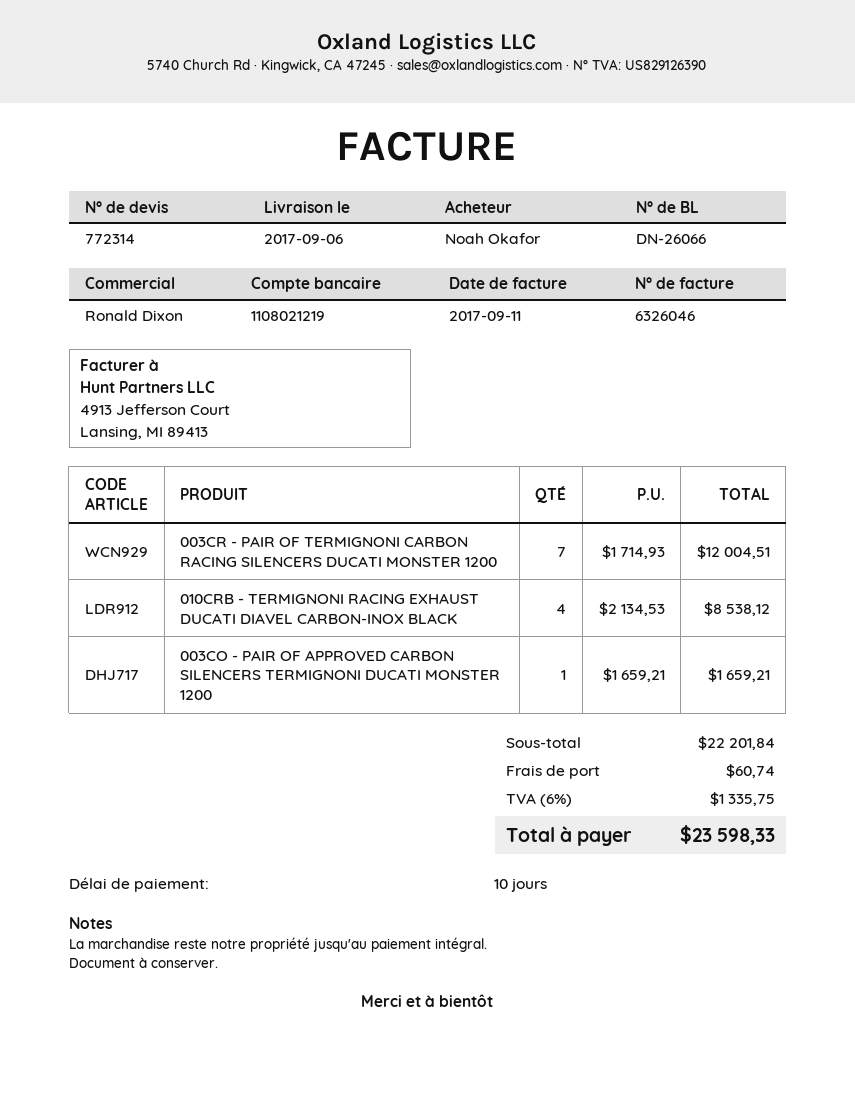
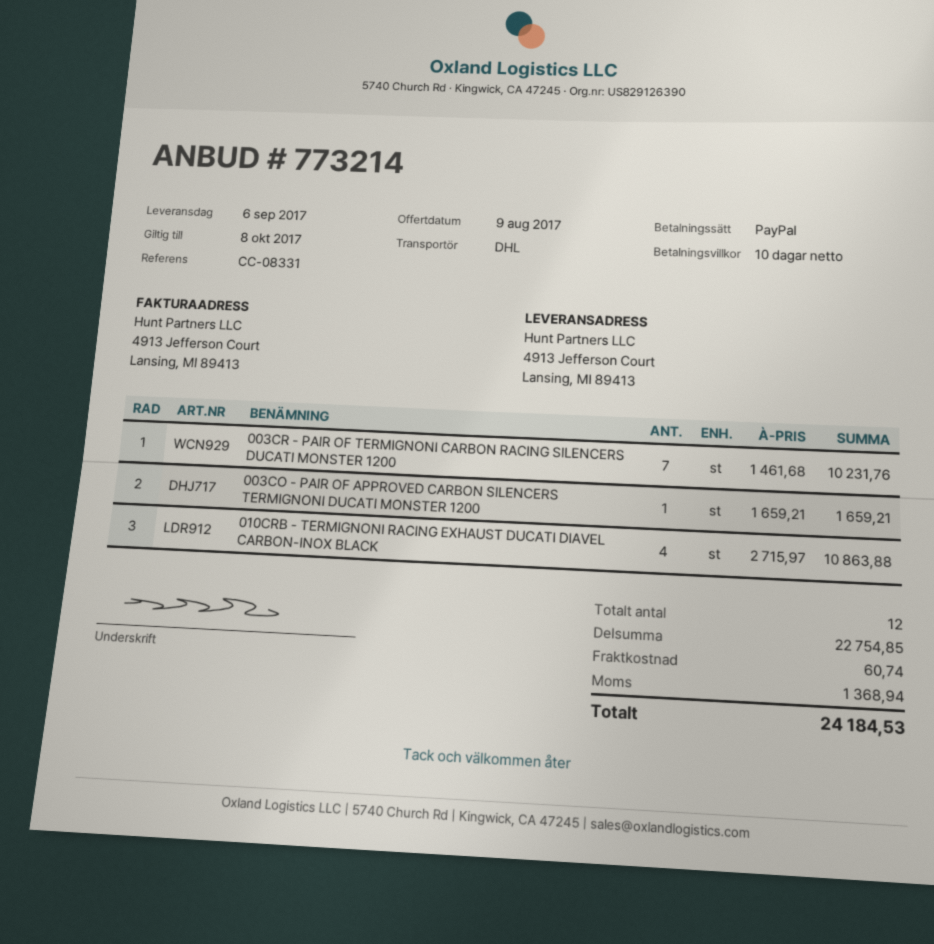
quote number: 772314 -> 773214
003CR - PAIR OF TERMIGNONI CARBON RACING SILENCERS DUCATI MONSTER 1200: 7 x 1714.93 = 12004.51 -> 7 x 1461.68 = 10231.76
010CRB - TERMIGNONI RACING EXHAUST DUCATI DIAVEL CARBON-INOX BLACK: 4 x 2134.53 = 8538.12 -> 4 x 2715.97 = 10863.88
subtotal: 22201.84 -> 22754.85
tax: 1335.75 -> 1368.94
total: 23598.33 -> 24184.53

